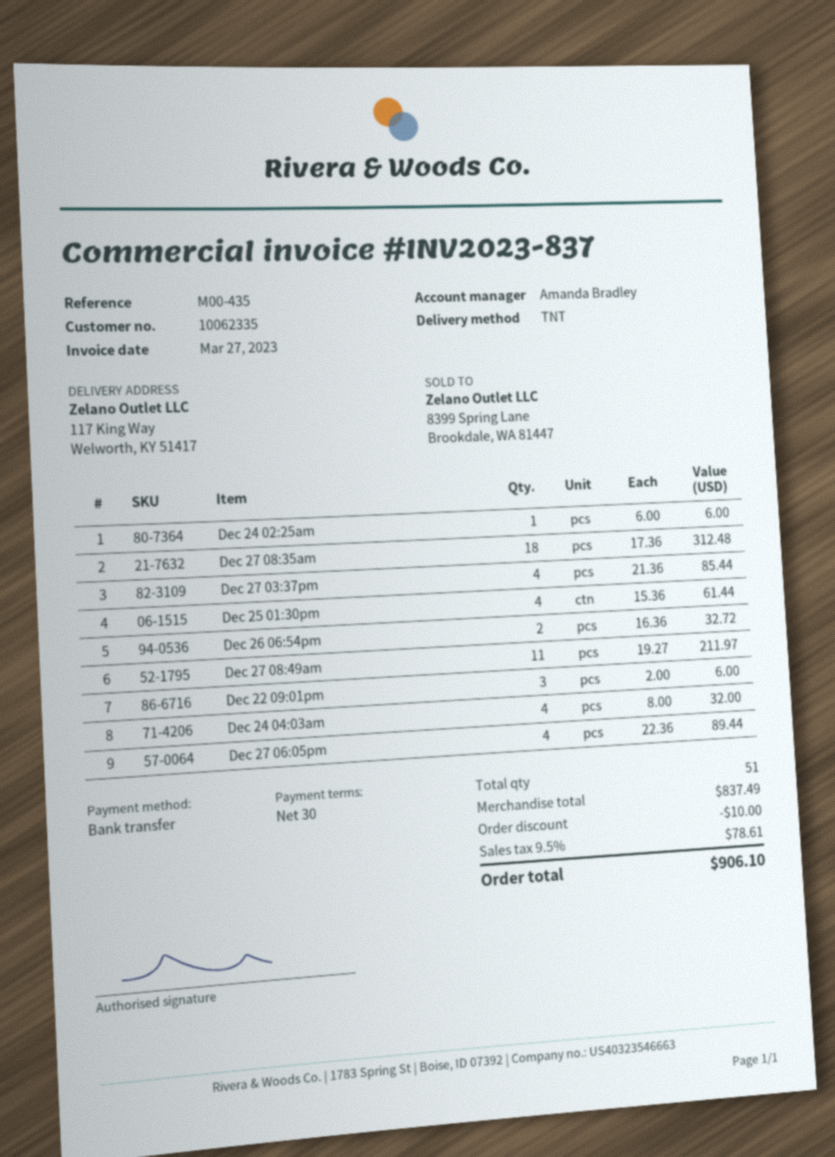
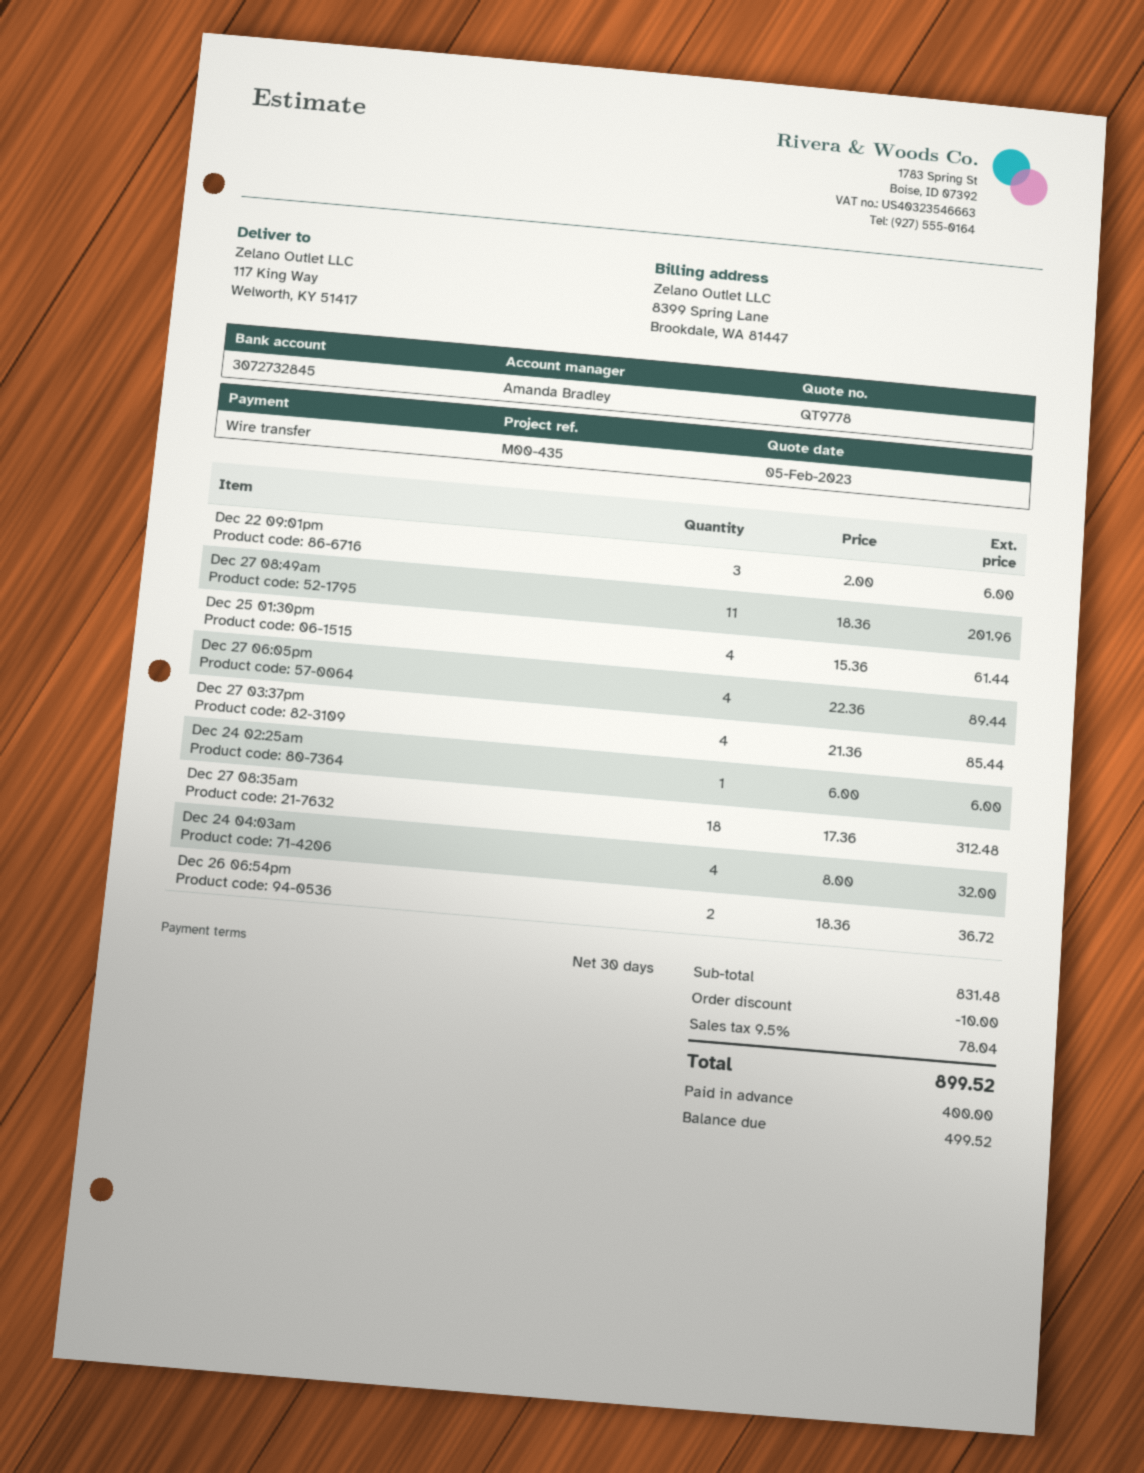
Dec 26 06:54pm: 2 x 16.36 = 32.72 -> 2 x 18.36 = 36.72
Dec 27 08:49am: 11 x 19.27 = 211.97 -> 11 x 18.36 = 201.96
subtotal: 837.49 -> 831.48
tax: 9.5% = 78.61 -> 9.5% = 78.04
total: 906.10 -> 899.52

